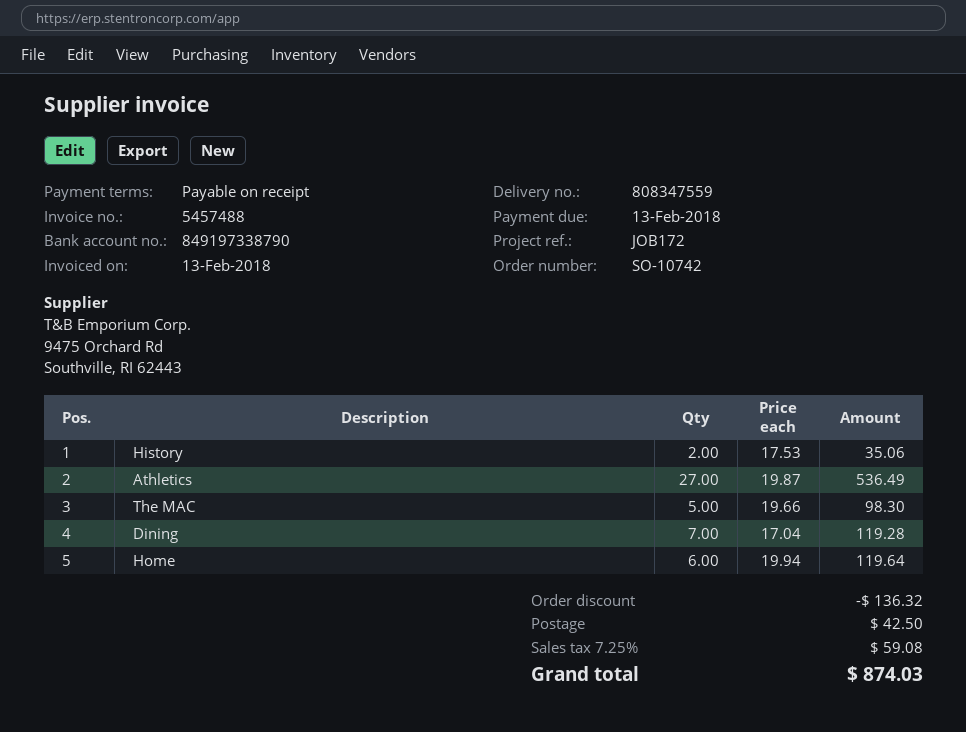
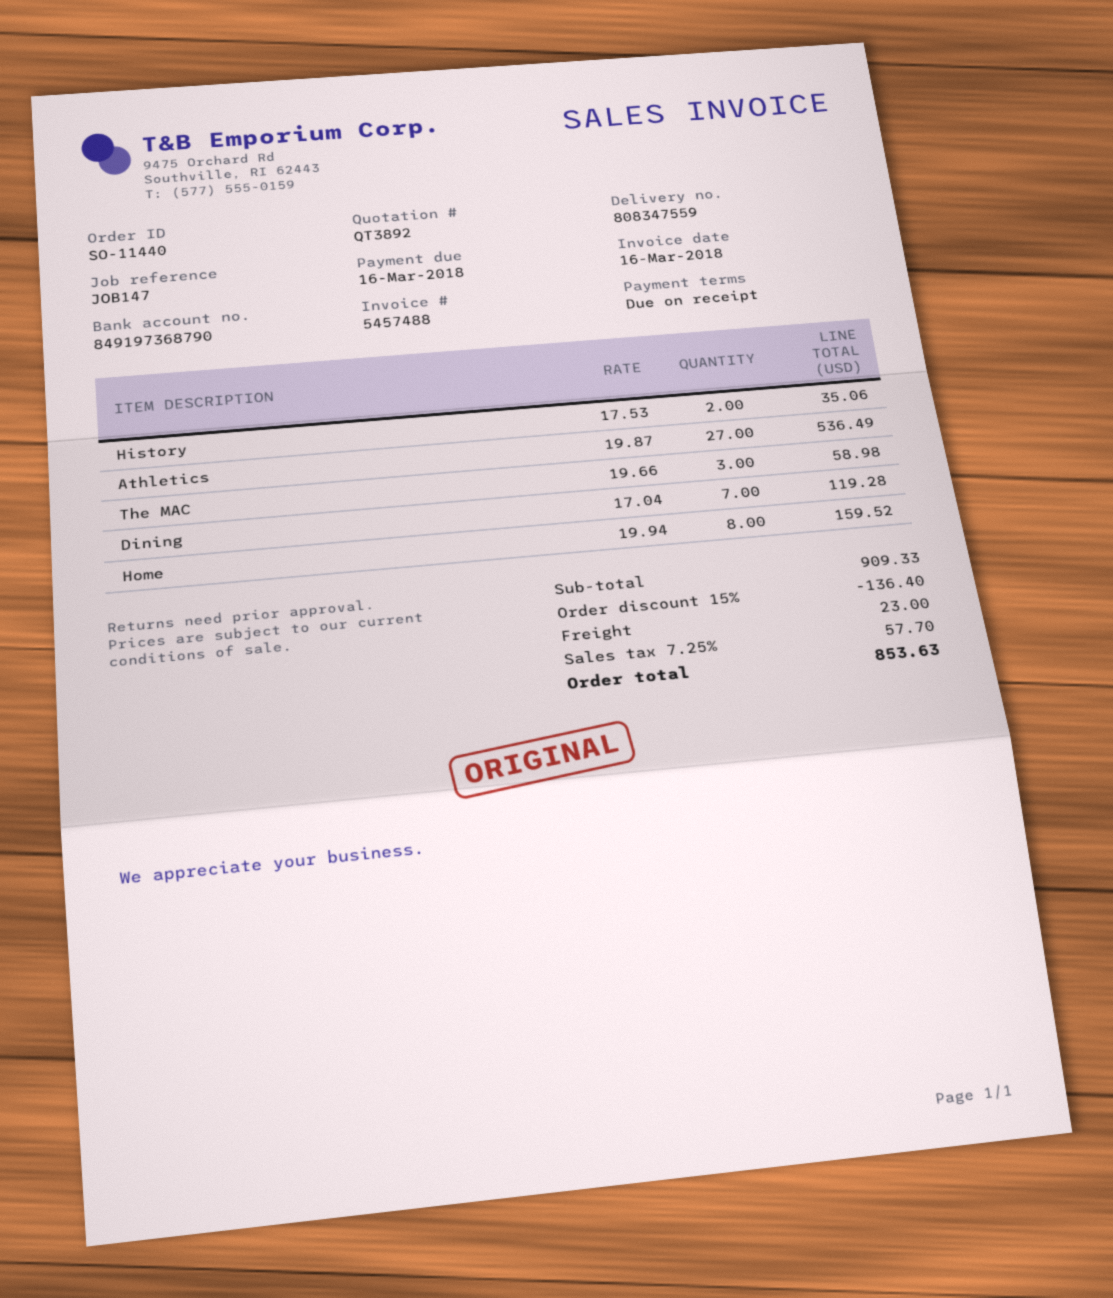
order number: SO-10742 -> SO-11440
invoice date: 2018-02-13 -> 2018-03-16
due date: 2018-02-13 -> 2018-03-16
reference: JOB172 -> JOB147
bank account: 849197338790 -> 849197368790
The MAC: 5 x 19.66 = 98.30 -> 3 x 19.66 = 58.98
Home: 6 x 19.94 = 119.64 -> 8 x 19.94 = 159.52
discount: 136.32 -> 136.40
shipping: 42.50 -> 23.00
tax: 7.25% = 59.08 -> 7.25% = 57.70
total: 874.03 -> 853.63

